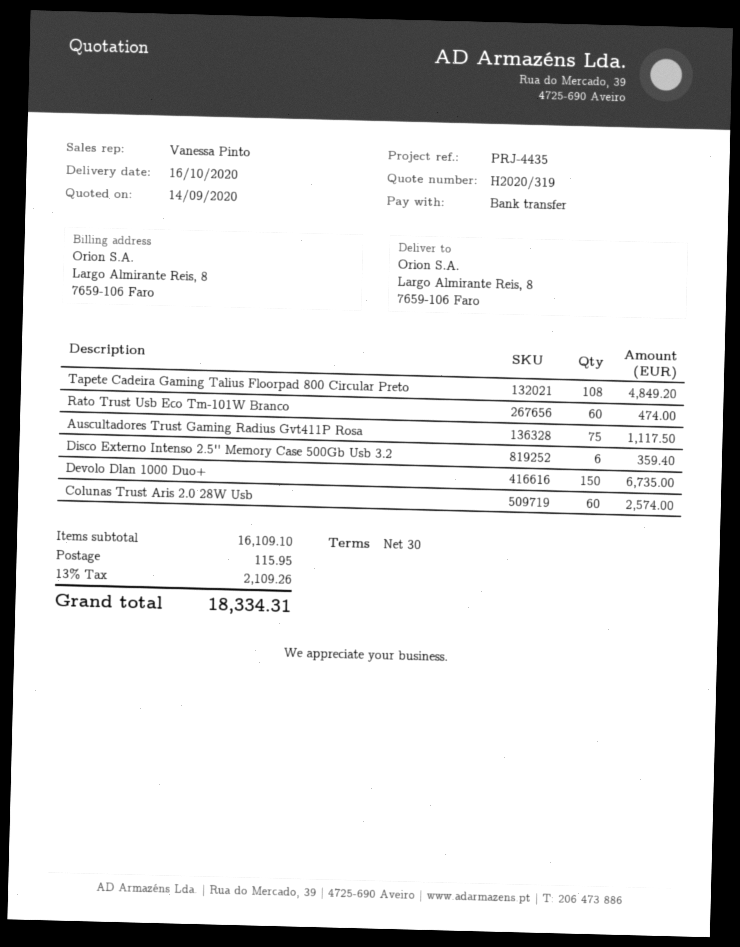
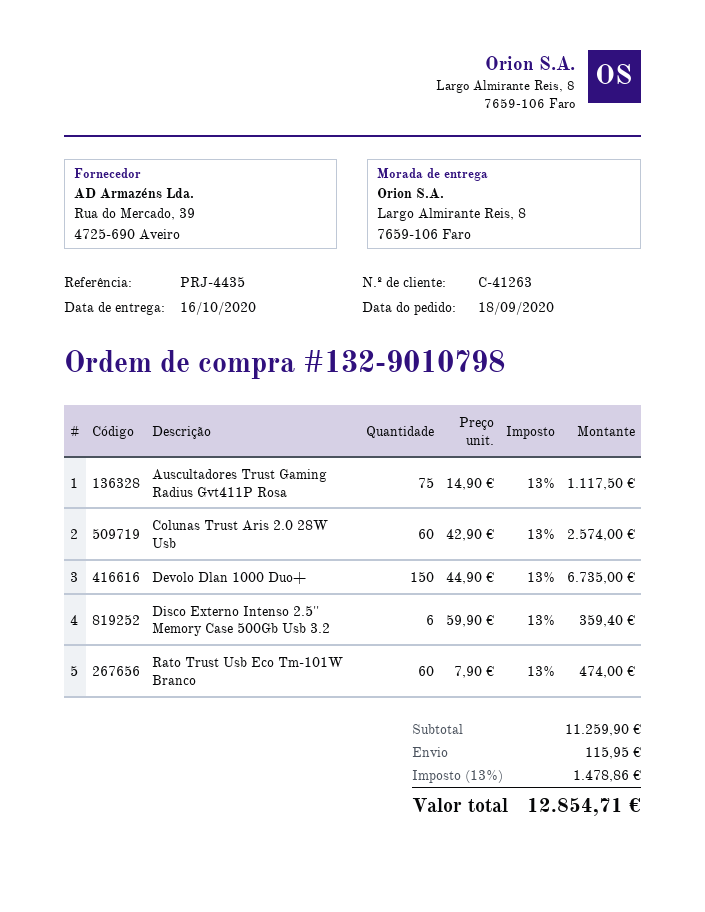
Tapete Cadeira Gaming Talius Floorpad 800 Circular Preto: 108 for 4849.20 -> none
subtotal: 16109.10 -> 11259.90
tax: 13% = 2109.26 -> 13% = 1478.86
total: 18334.31 -> 12854.71

